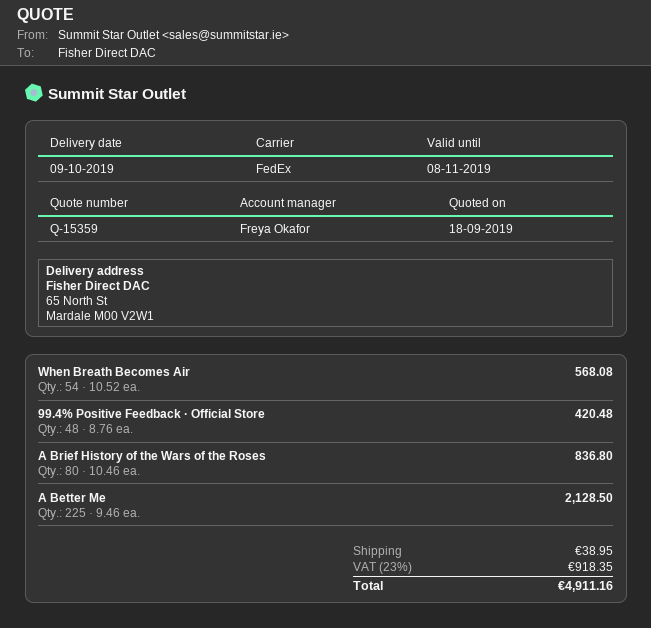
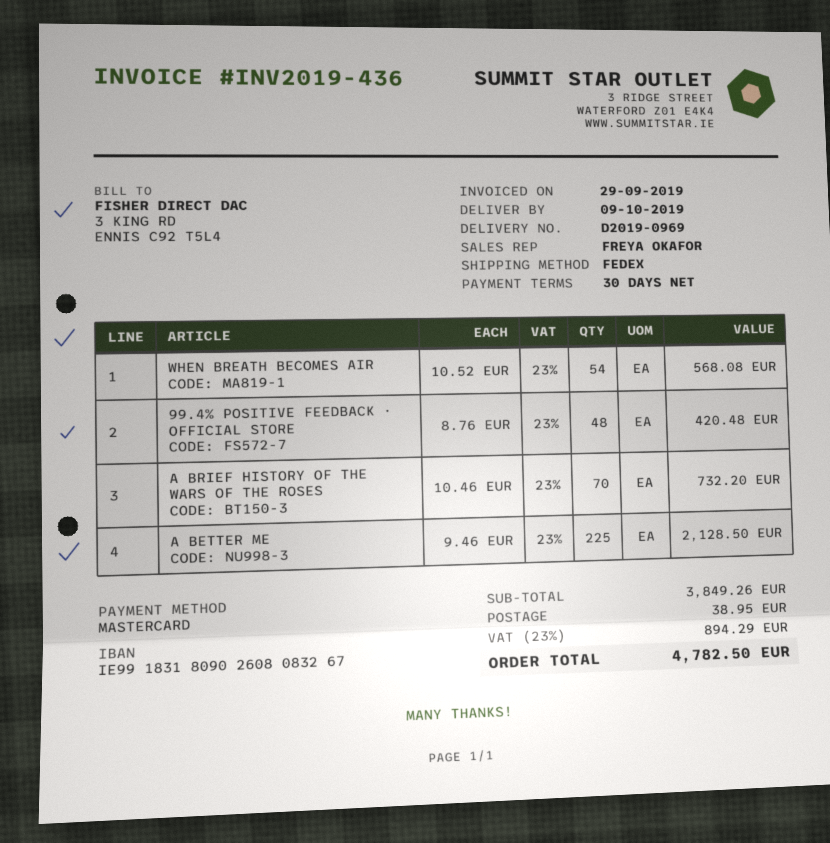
A Brief History of the Wars of the Roses: 80 x 10.46 = 836.80 -> 70 x 10.46 = 732.20
tax: 23% = 918.35 -> 23% = 894.29
total: 4911.16 -> 4782.50

